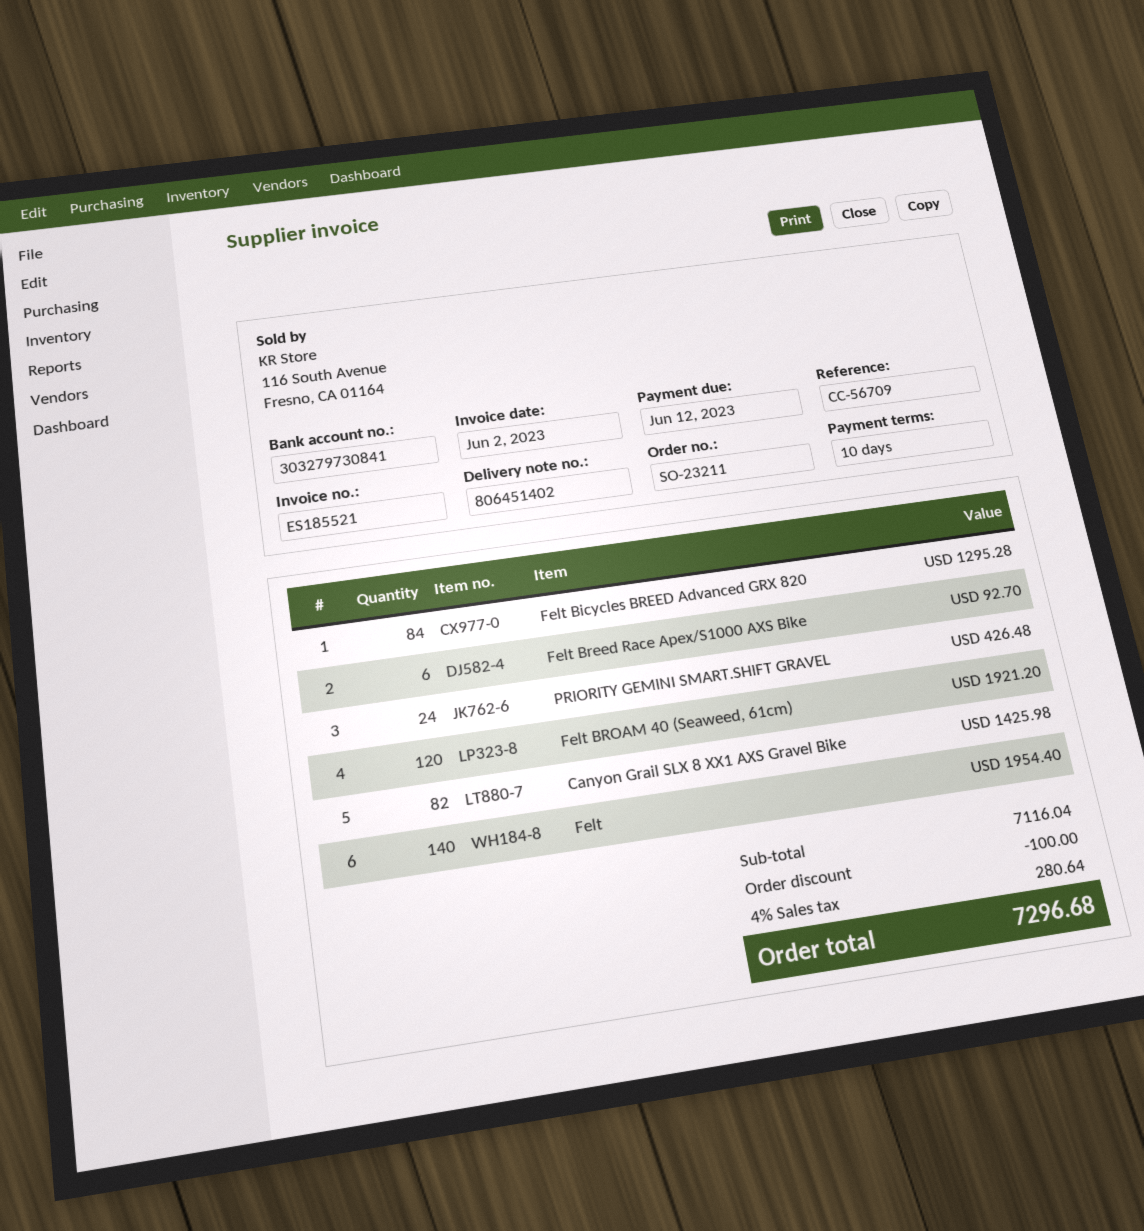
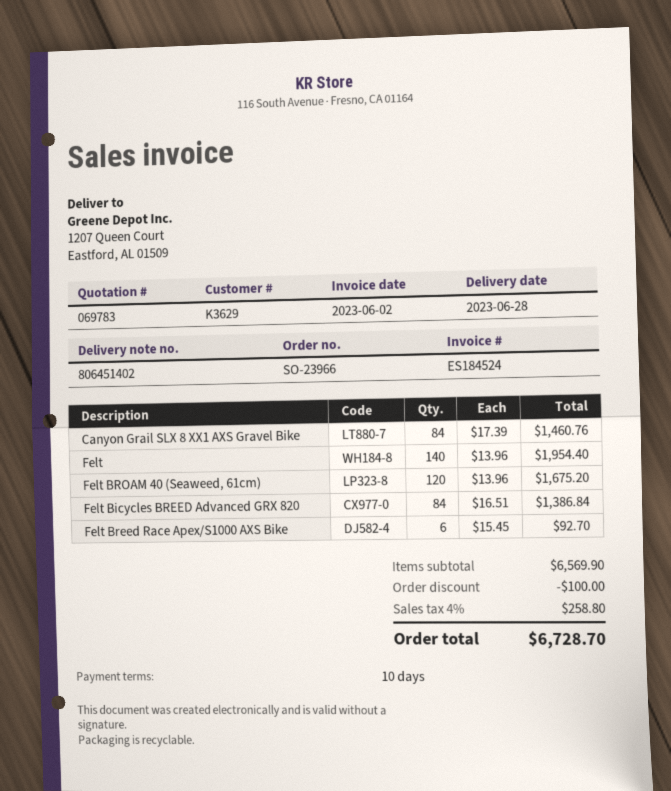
order number: SO-23211 -> SO-23966
invoice number: ES185521 -> ES184524
Felt Bicycles BREED Advanced GRX 820: 84 for 1295.28 -> 84 for 1386.84
PRIORITY GEMINI SMART.SHIFT GRAVEL: 24 for 426.48 -> none
Felt BROAM 40 (Seaweed, 61cm): 120 for 1921.20 -> 120 for 1675.20
Canyon Grail SLX 8 XX1 AXS Gravel Bike: 82 for 1425.98 -> 84 for 1460.76
subtotal: 7116.04 -> 6569.90
tax: 4% = 280.64 -> 4% = 258.80
total: 7296.68 -> 6728.70

